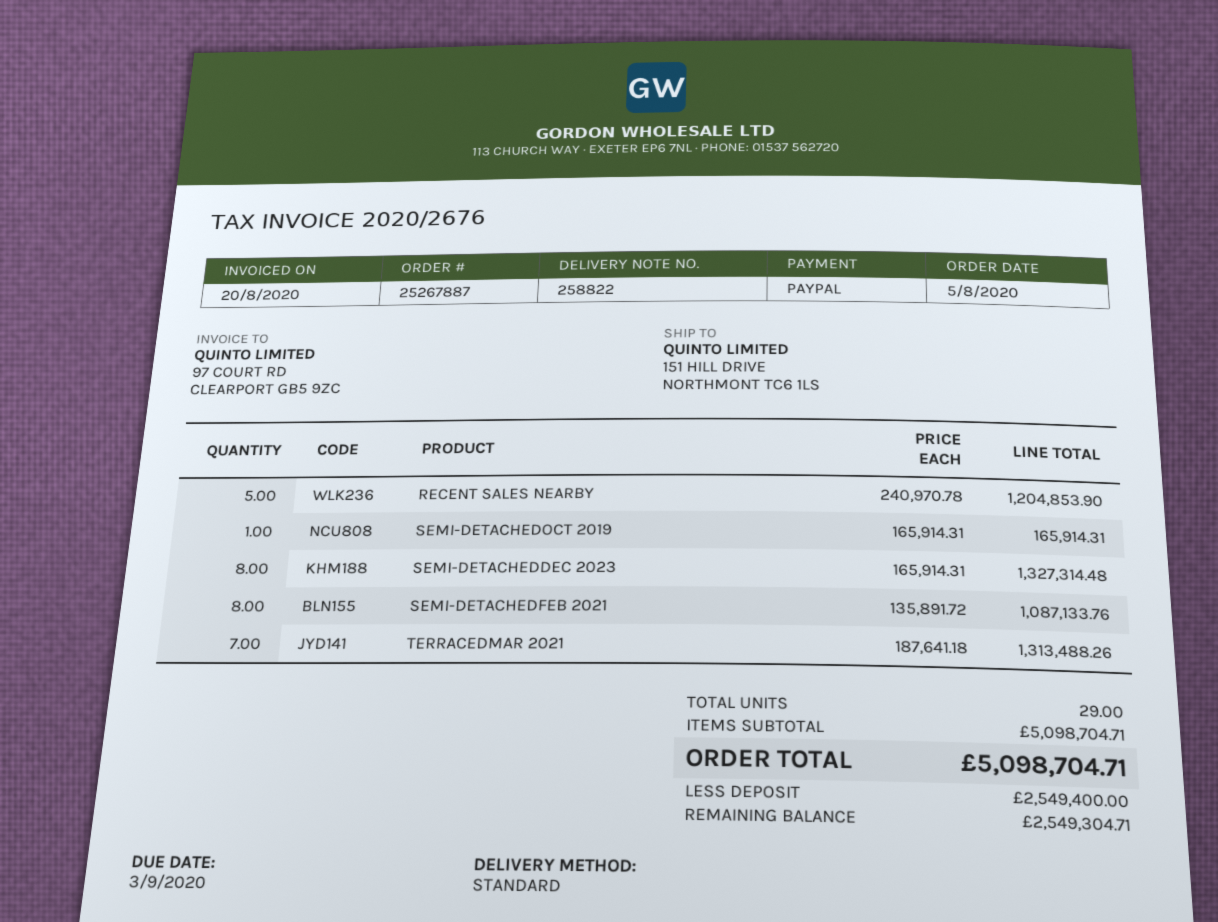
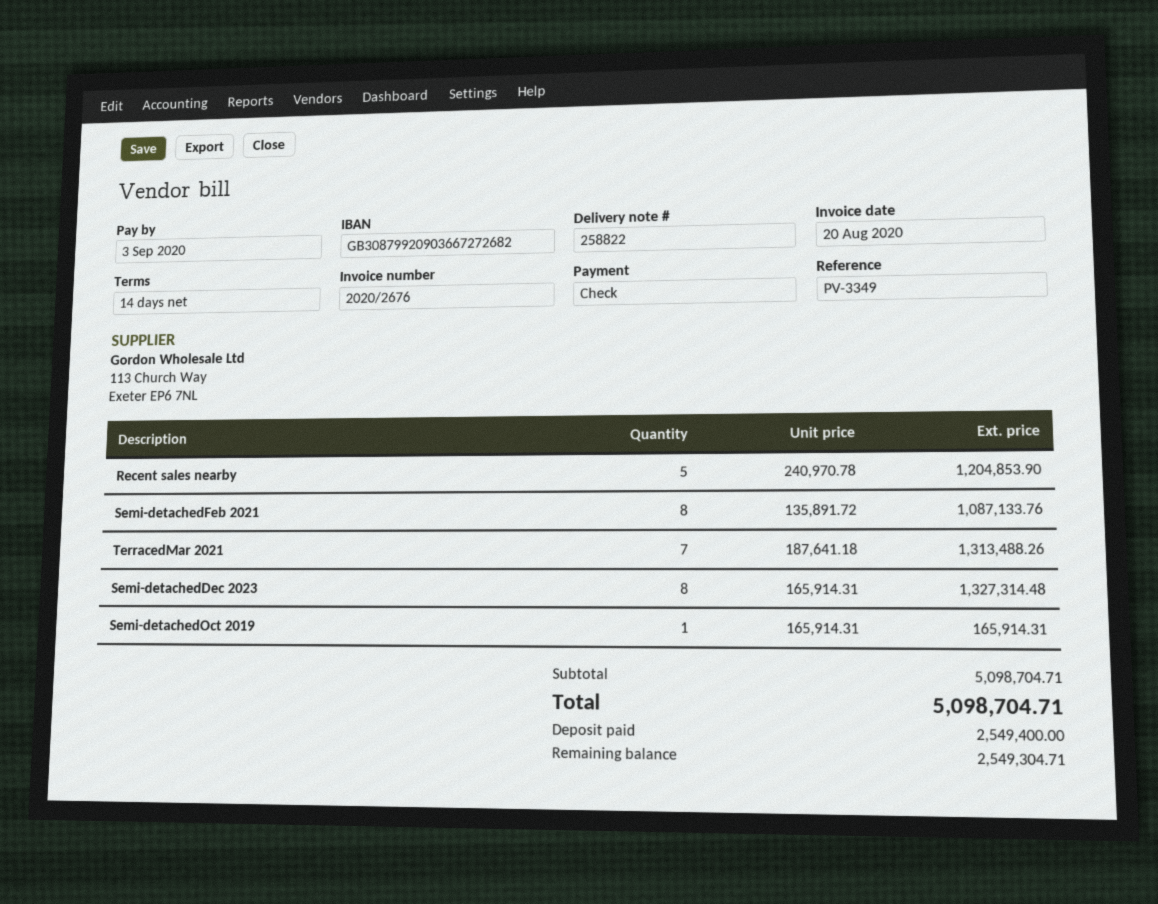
payment method: PayPal -> cheque

